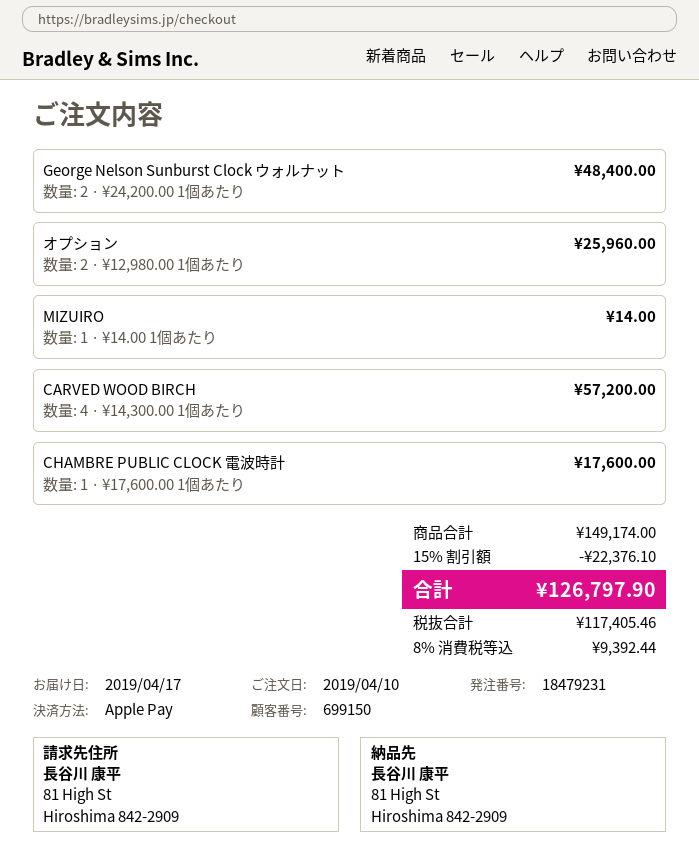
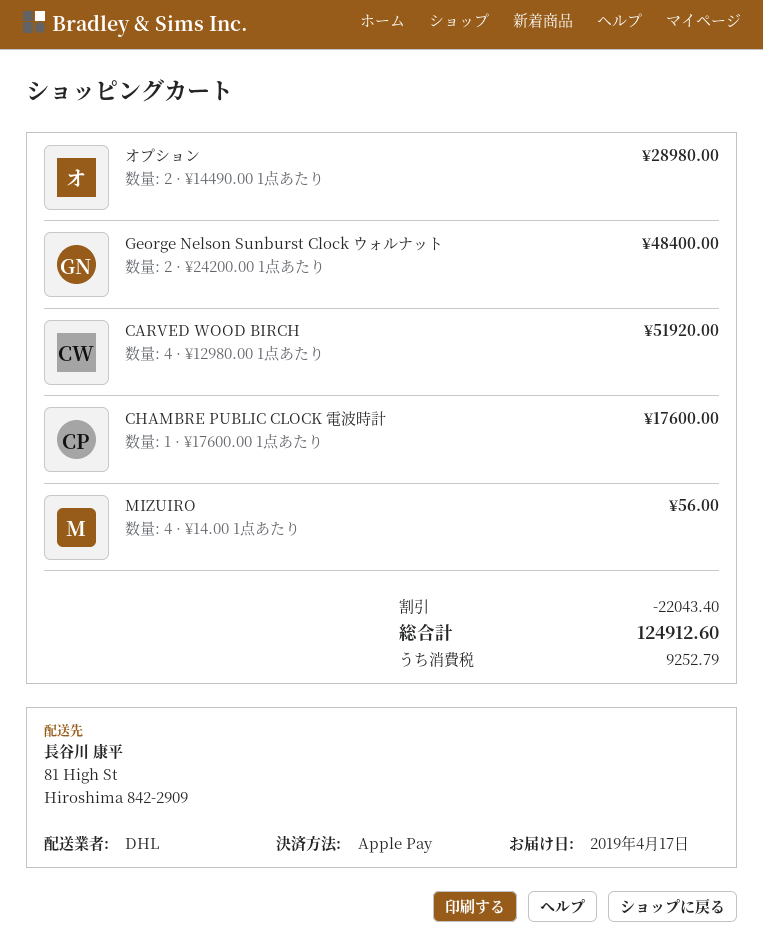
オプション: 2 x 12980.00 = 25960.00 -> 2 x 14490.00 = 28980.00
MIZUIRO: 1 x 14.00 = 14.00 -> 4 x 14.00 = 56.00
CARVED WOOD BIRCH: 4 x 14300.00 = 57200.00 -> 4 x 12980.00 = 51920.00
discount: 22376.10 -> 22043.40
tax: 9392.44 -> 9252.79
total: 126797.90 -> 124912.60

